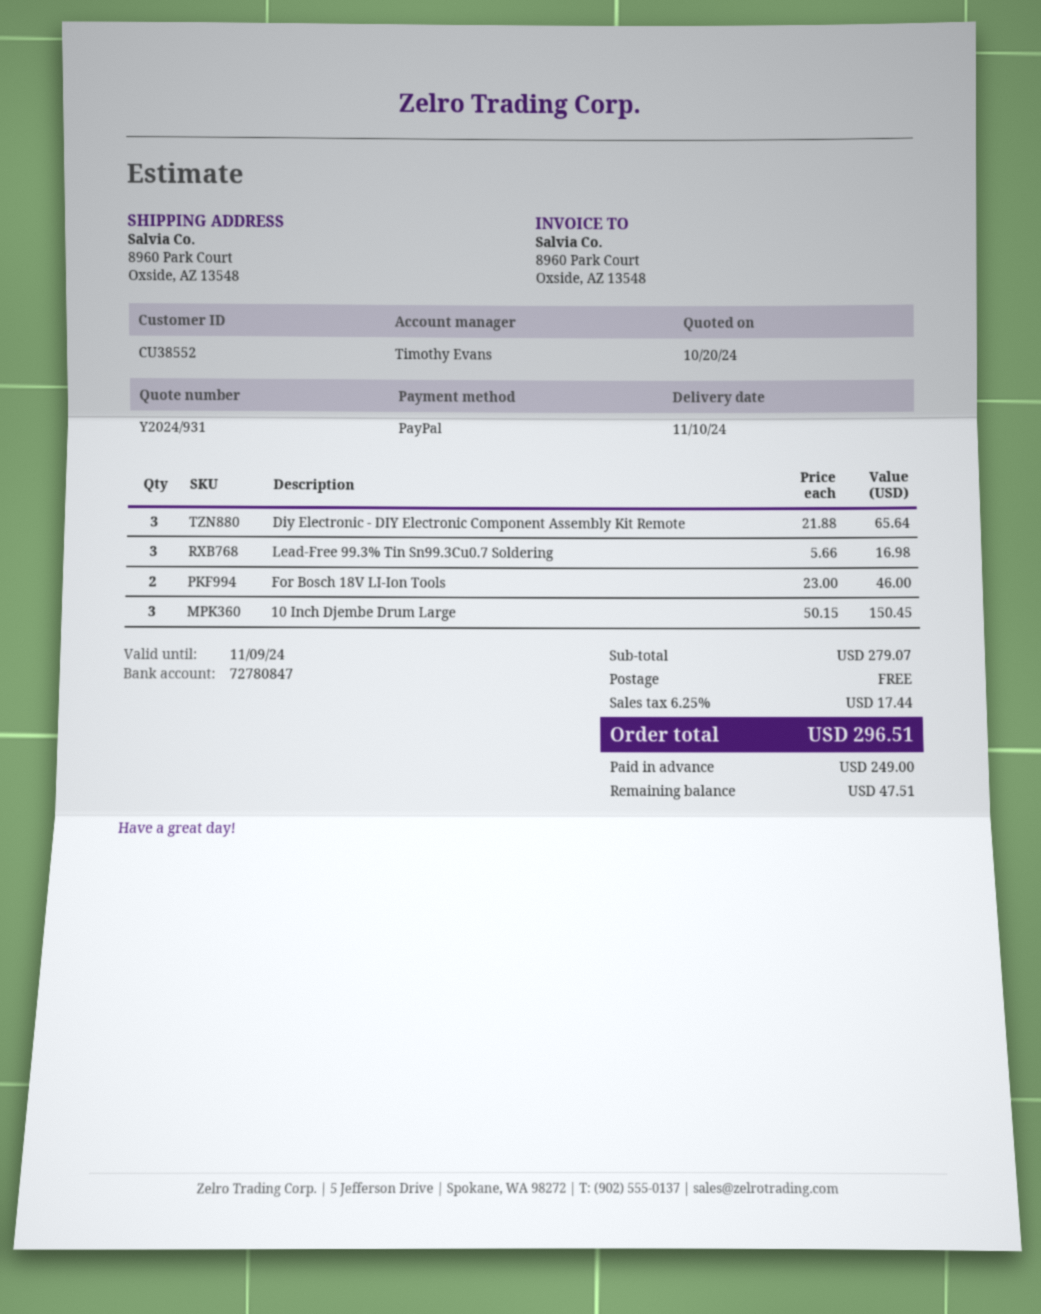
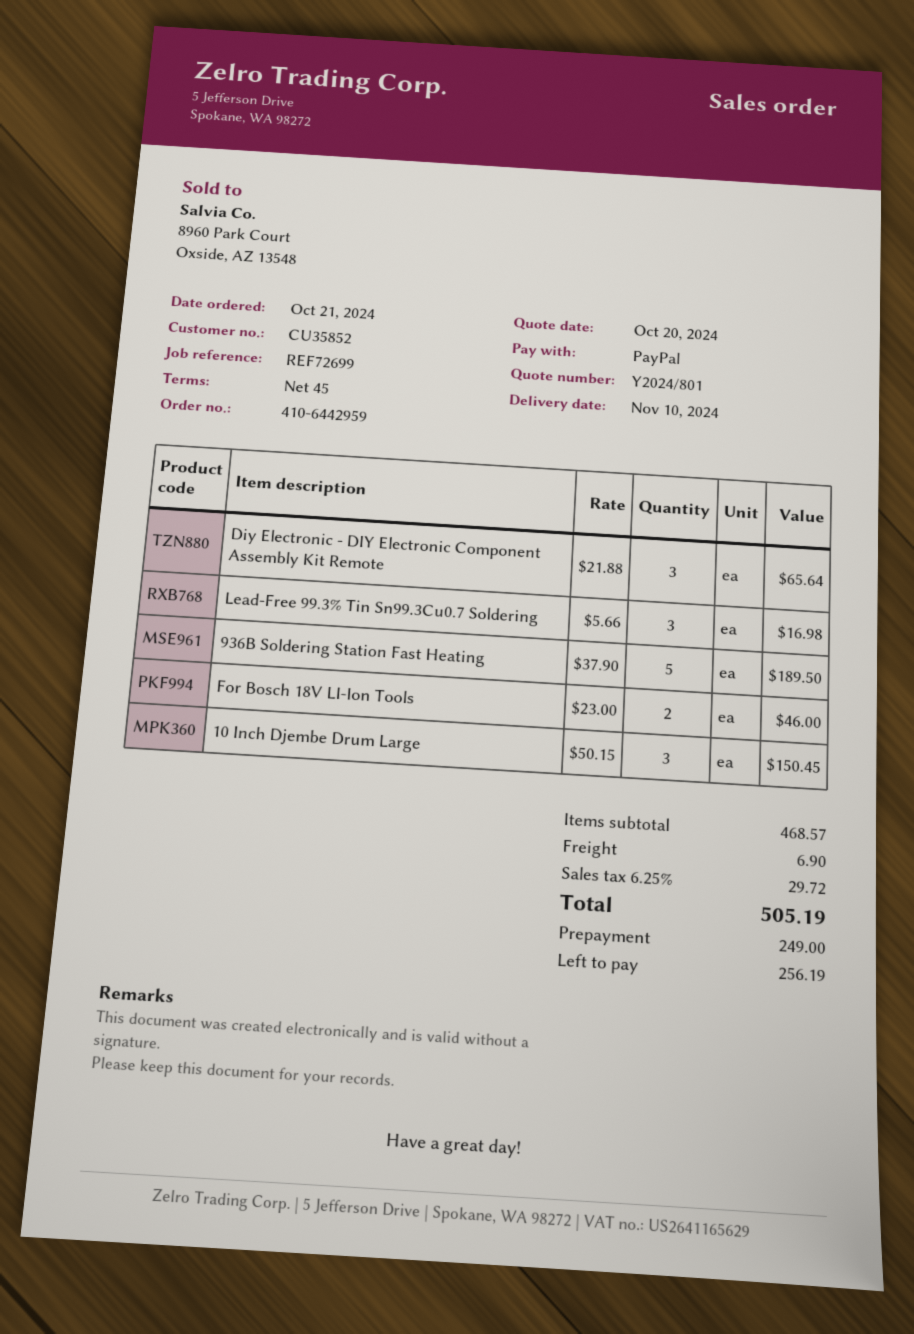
quote number: Y2024/931 -> Y2024/801
customer number: CU38552 -> CU35852
936B Soldering Station Fast Heating: none -> 5 x 37.90 = 189.50
subtotal: 279.07 -> 468.57
shipping: 0.00 -> 6.90
tax: 6.25% = 17.44 -> 6.25% = 29.72
total: 296.51 -> 505.19
balance: 47.51 -> 256.19

